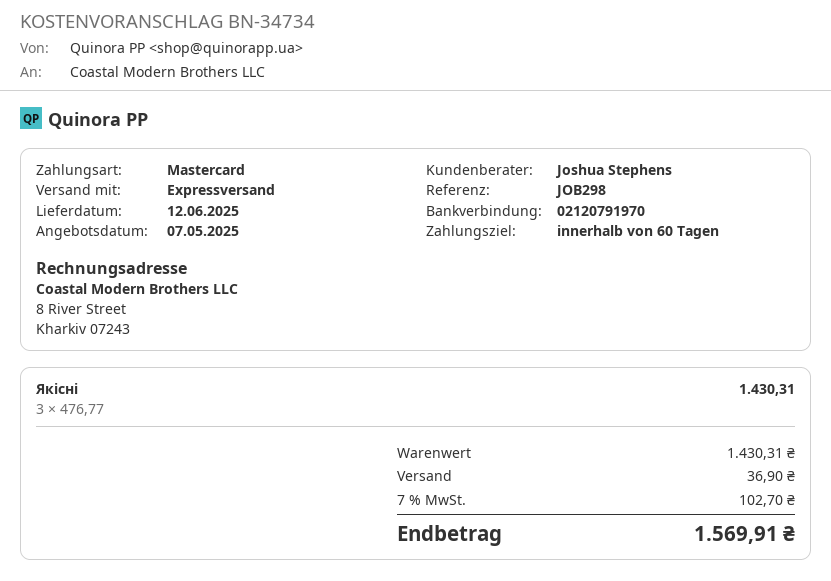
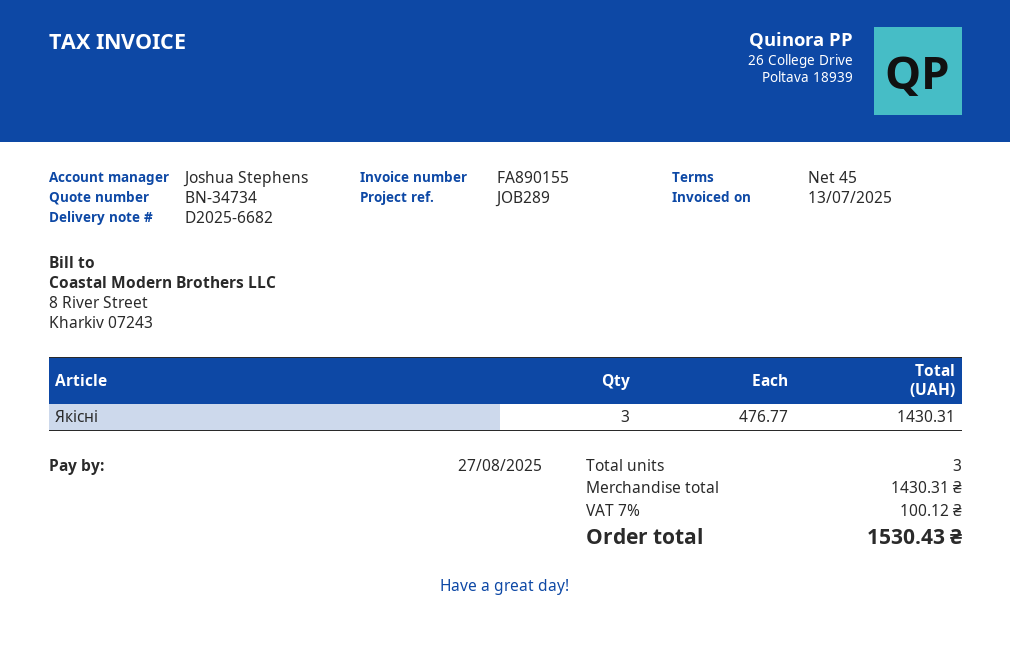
payment terms: 60 days -> 45 days
reference: JOB298 -> JOB289
shipping: 36.90 -> none
tax: 7% = 102.70 -> 7% = 100.12
total: 1569.91 -> 1530.43

